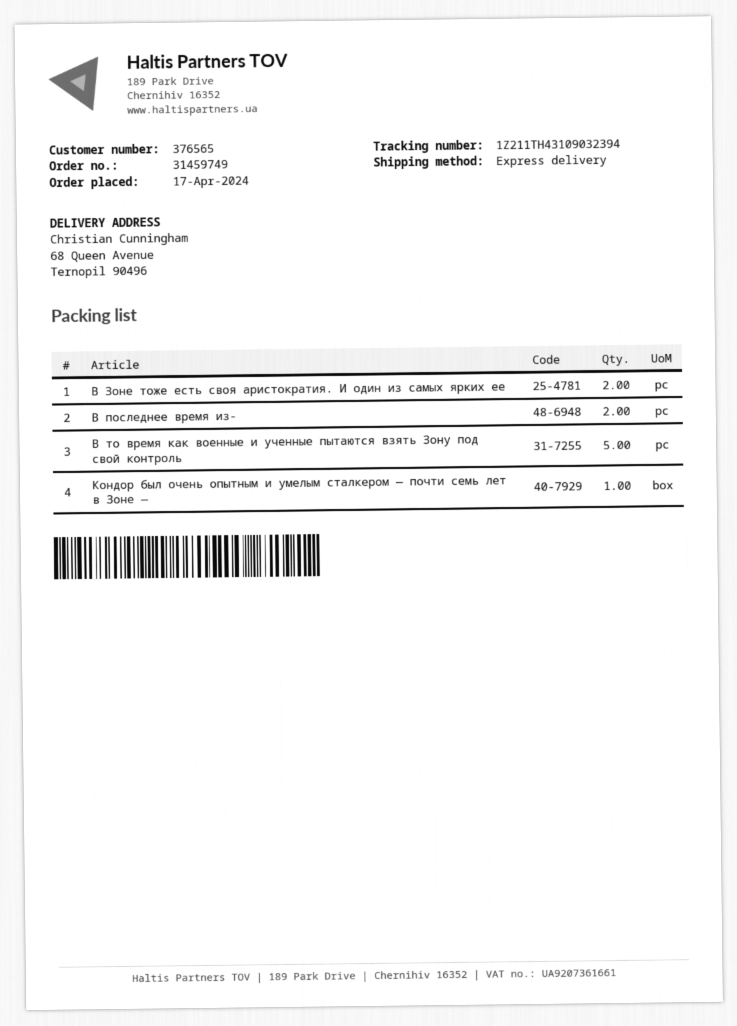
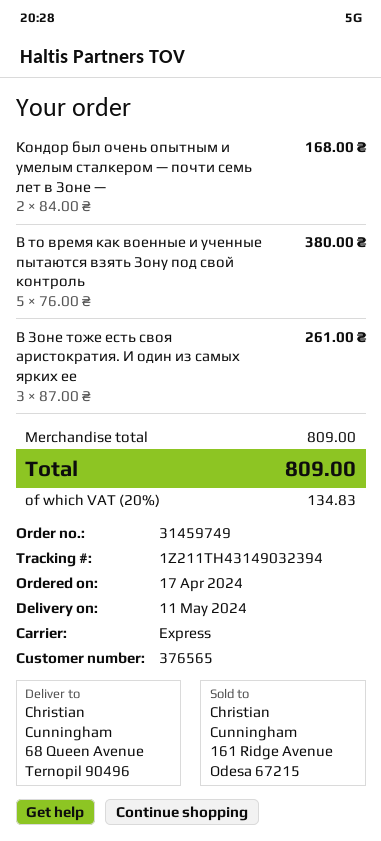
tracking number: 1Z211TH43109032394 -> 1Z211TH43149032394
В Зоне тоже есть своя аристократия. И один из самых ярких ее: 2 -> 3
В последнее время из-: 2 -> none
Кондор был очень опытным и умелым сталкером — почти семь лет в Зоне —: 1 -> 2

